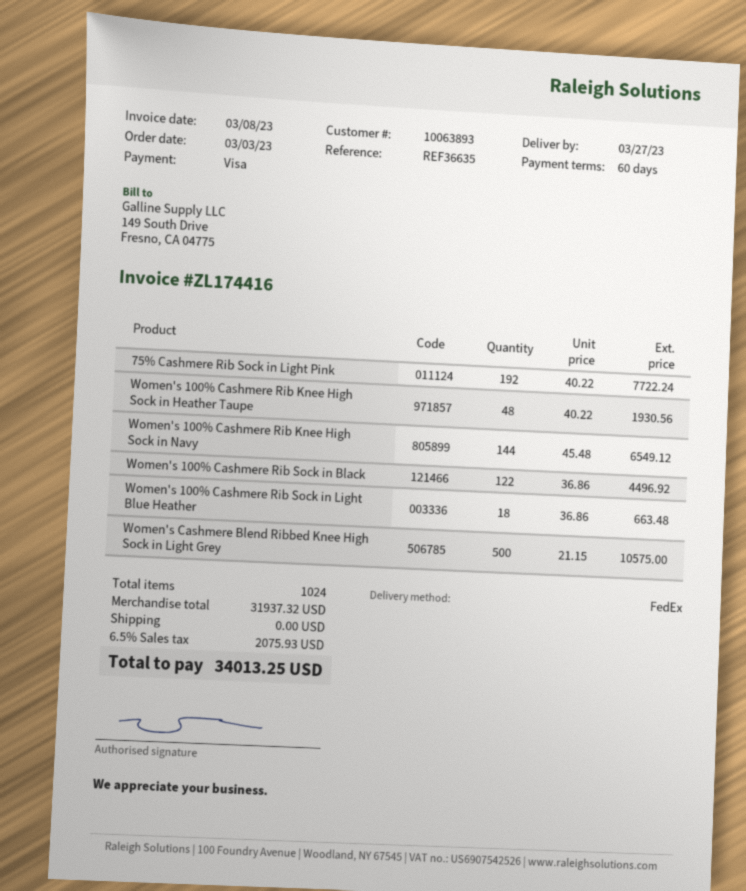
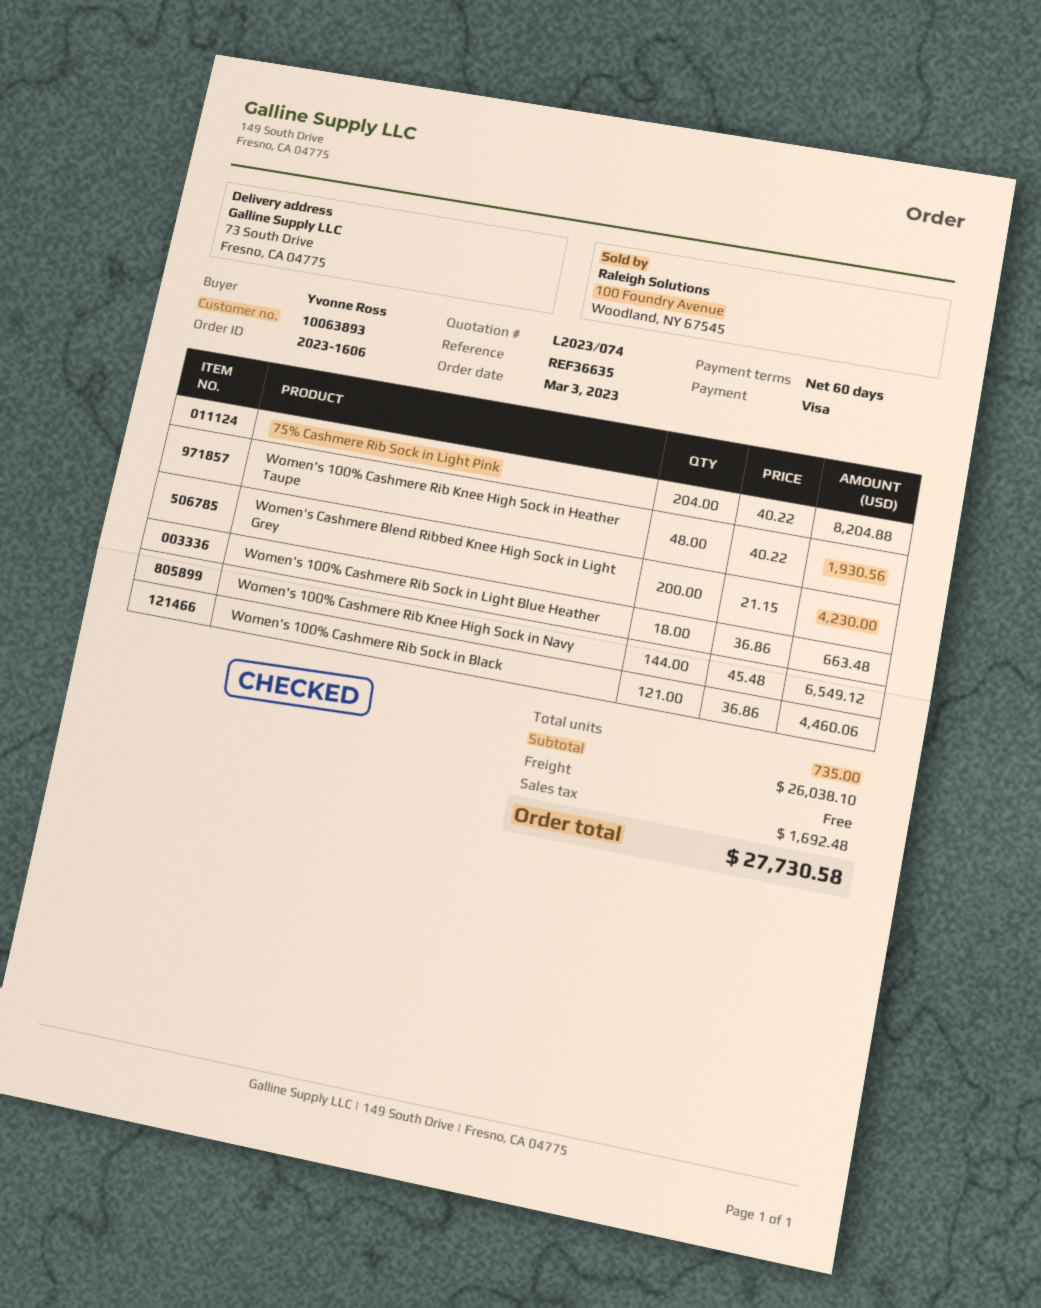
75% Cashmere Rib Sock in Light Pink: 192 x 40.22 = 7722.24 -> 204 x 40.22 = 8204.88
Women's 100% Cashmere Rib Sock in Black: 122 x 36.86 = 4496.92 -> 121 x 36.86 = 4460.06
Women's Cashmere Blend Ribbed Knee High Sock in Light Grey: 500 x 21.15 = 10575.00 -> 200 x 21.15 = 4230.00
total quantity: 1024 -> 735
subtotal: 31937.32 -> 26038.10
tax: 2075.93 -> 1692.48
total: 34013.25 -> 27730.58

